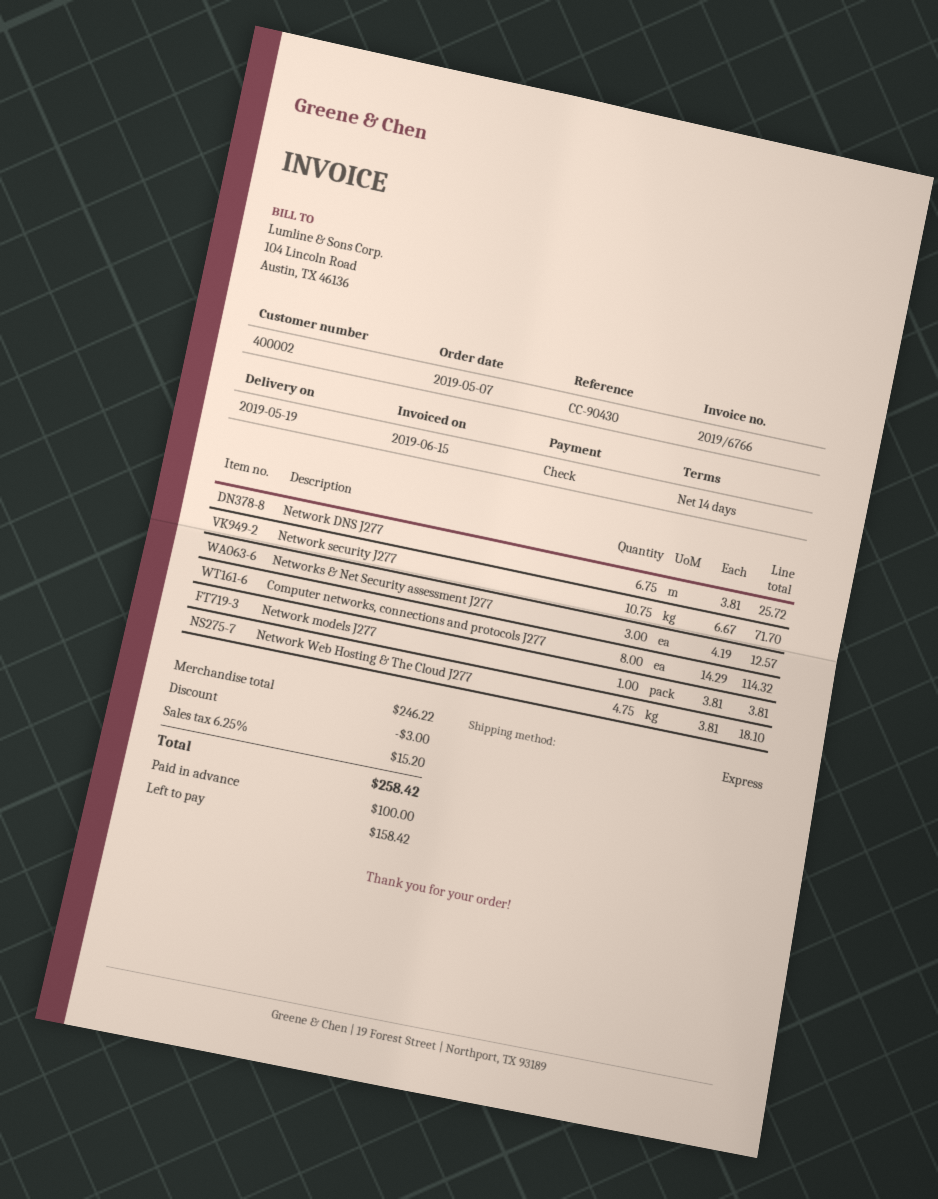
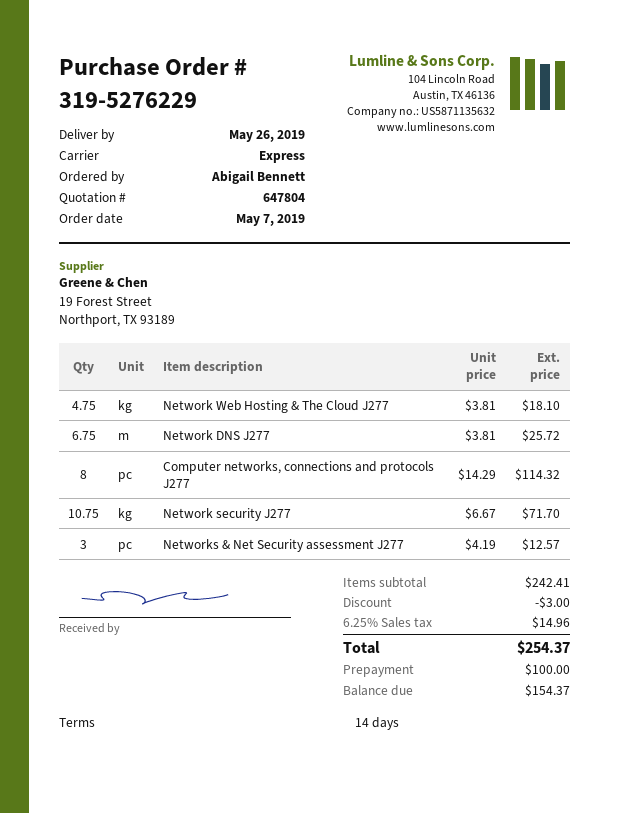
delivery date: 2019-05-19 -> 2019-05-26
Network models J277: 1 x 3.81 = 3.81 -> none
subtotal: 246.22 -> 242.41
tax: 6.25% = 15.20 -> 6.25% = 14.96
total: 258.42 -> 254.37
balance: 158.42 -> 154.37

